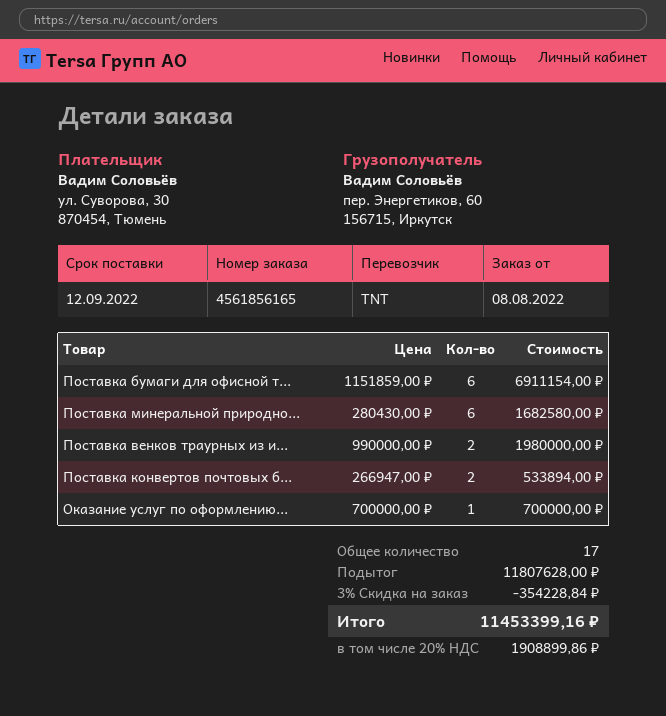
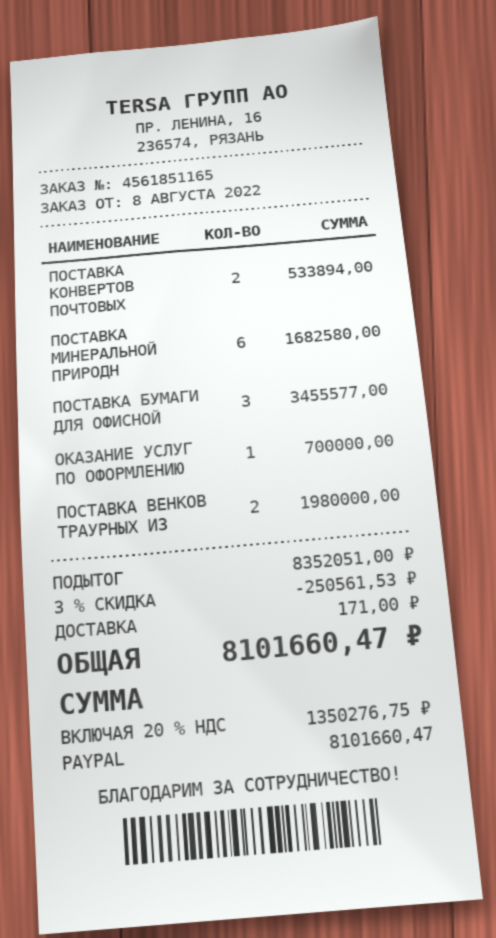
order number: 4561856165 -> 4561851165
Поставка бумаги для офисной т...: 6 for 6911154.00 -> 3 for 3455577.00
subtotal: 11807628.00 -> 8352051.00
discount: 3% = 354228.84 -> 3% = 250561.53
shipping: none -> 171.00
tax: 20% = 1908899.86 -> 20% = 1350276.75
total: 11453399.16 -> 8101660.47

